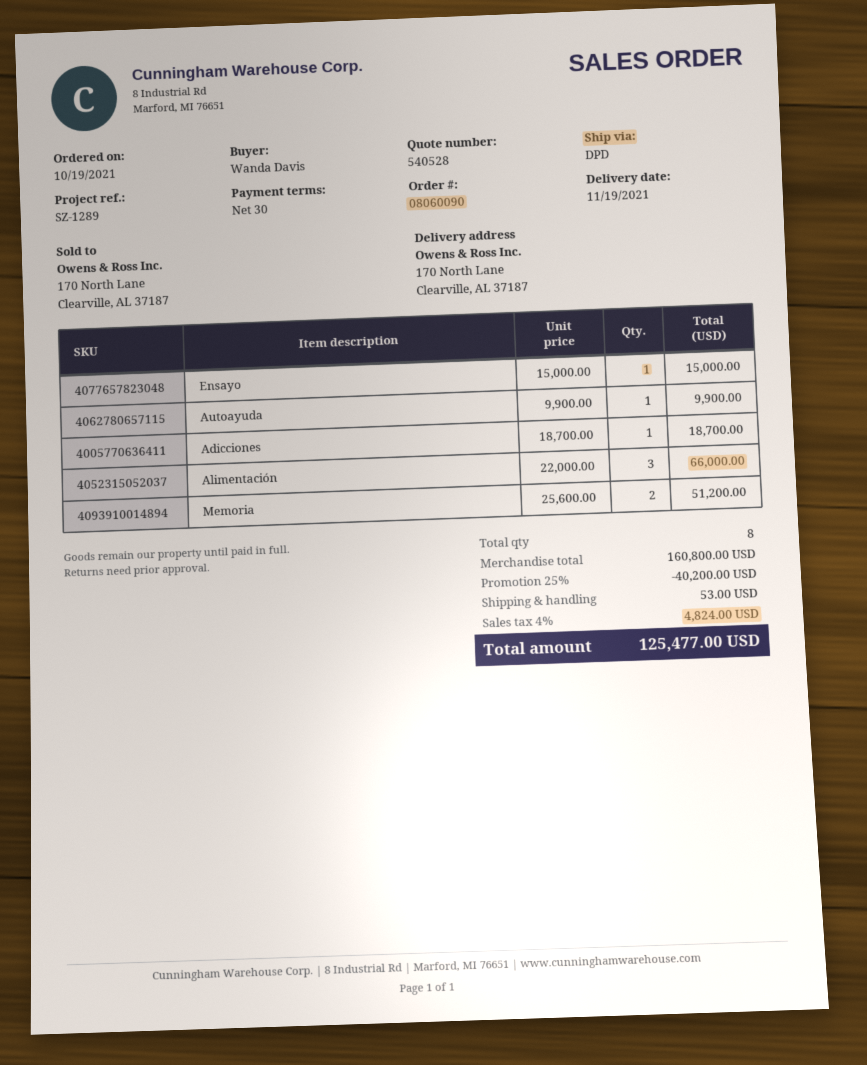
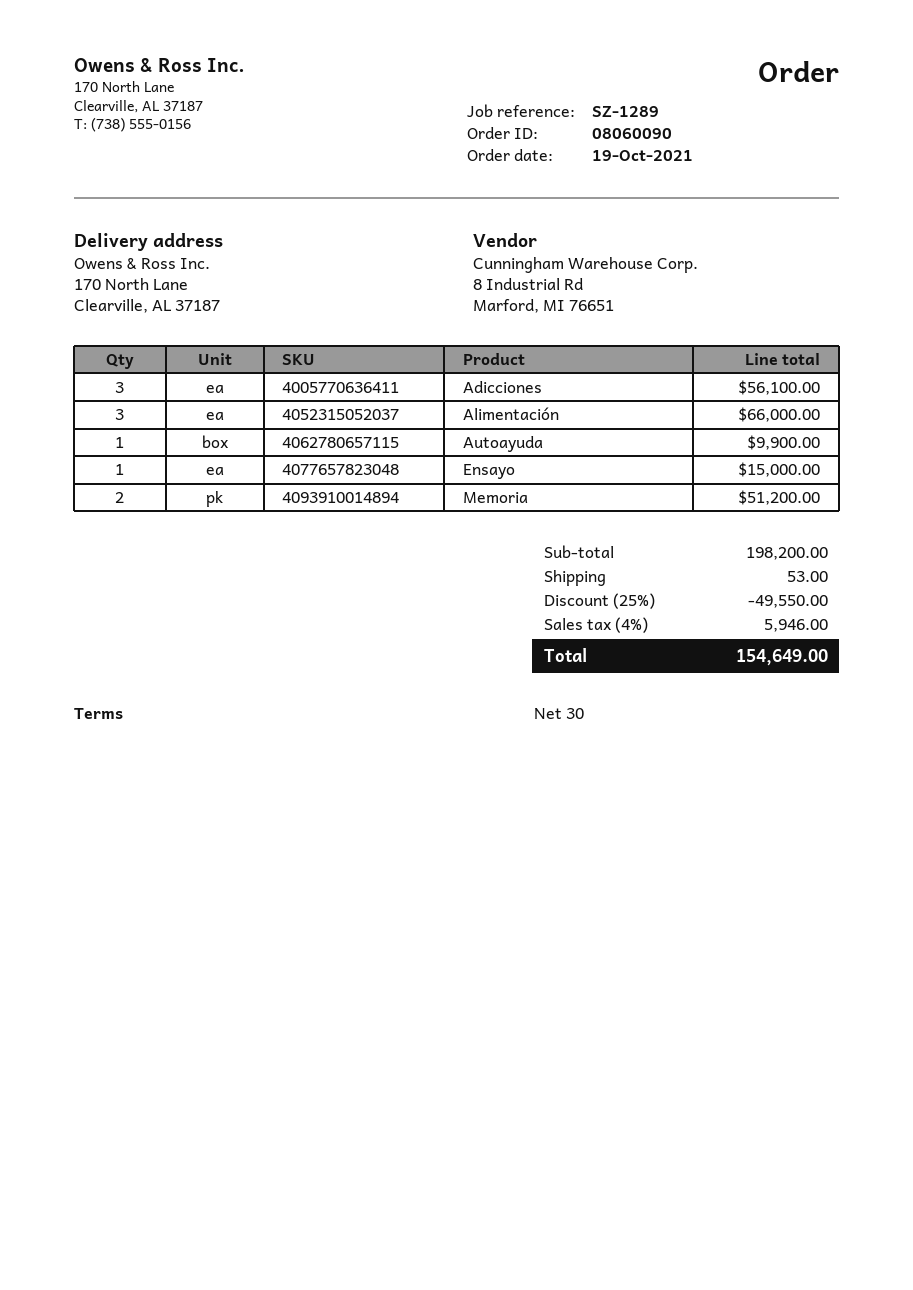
Adicciones: 1 for 18700.00 -> 3 for 56100.00
subtotal: 160800.00 -> 198200.00
discount: 25% = 40200.00 -> 25% = 49550.00
tax: 4% = 4824.00 -> 4% = 5946.00
total: 125477.00 -> 154649.00

